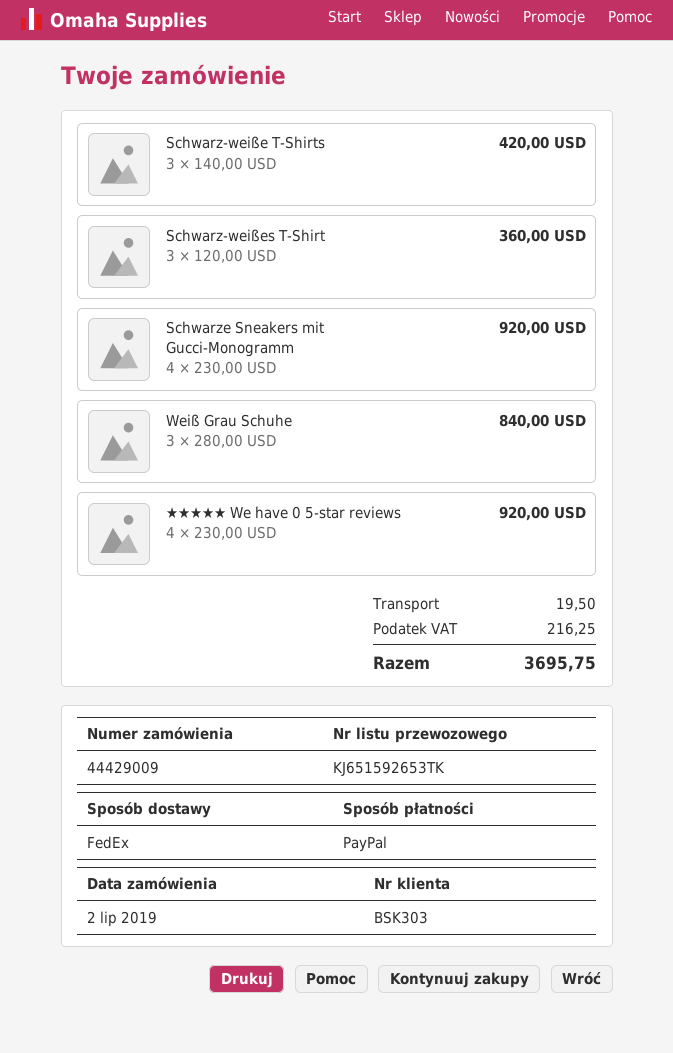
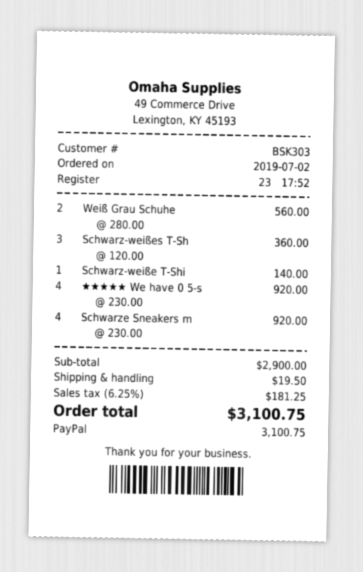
Schwarz-weiße T-Shirts: 3 x 140.00 = 420.00 -> 1 x 140.00 = 140.00
Weiß Grau Schuhe: 3 x 280.00 = 840.00 -> 2 x 280.00 = 560.00
tax: 216.25 -> 181.25
total: 3695.75 -> 3100.75

